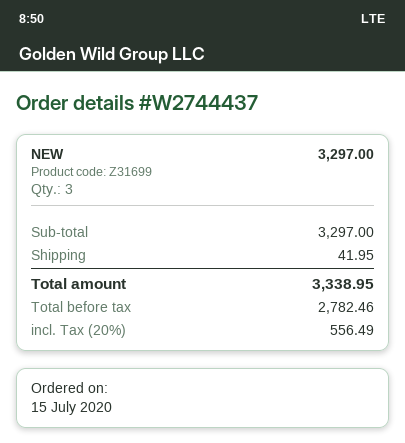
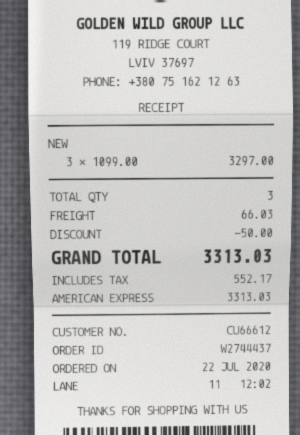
order date: 2020-07-15 -> 2020-07-22
discount: none -> 50.00
shipping: 41.95 -> 66.03
tax: 556.49 -> 552.17
total: 3338.95 -> 3313.03

